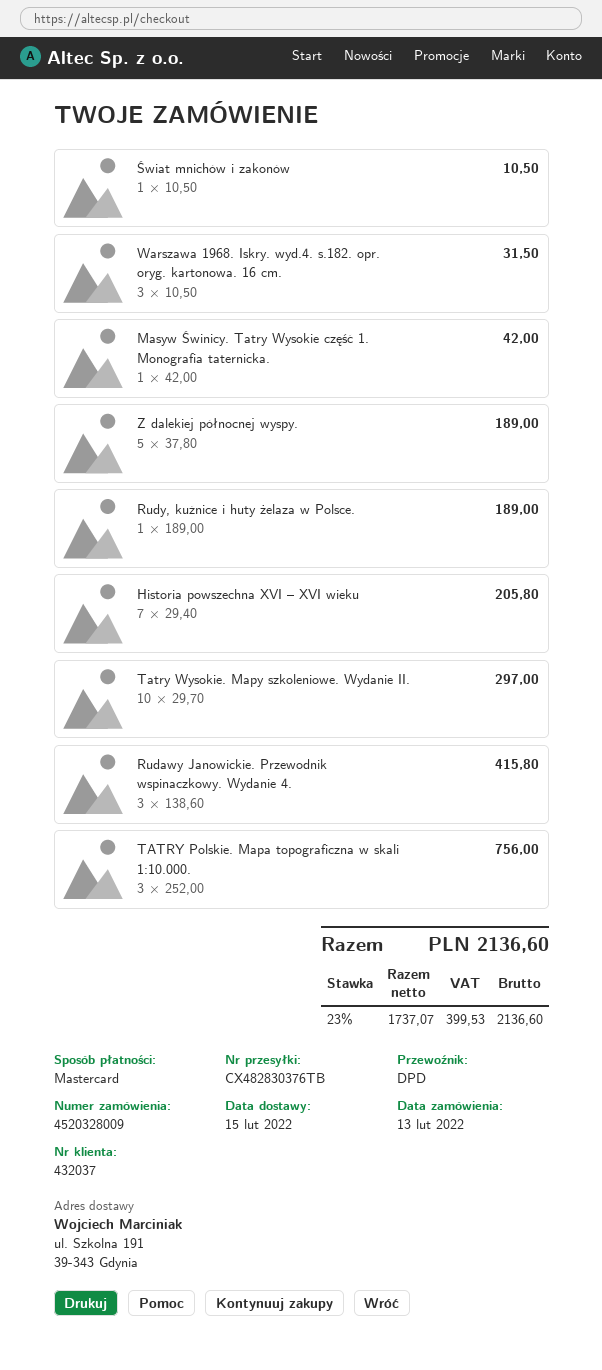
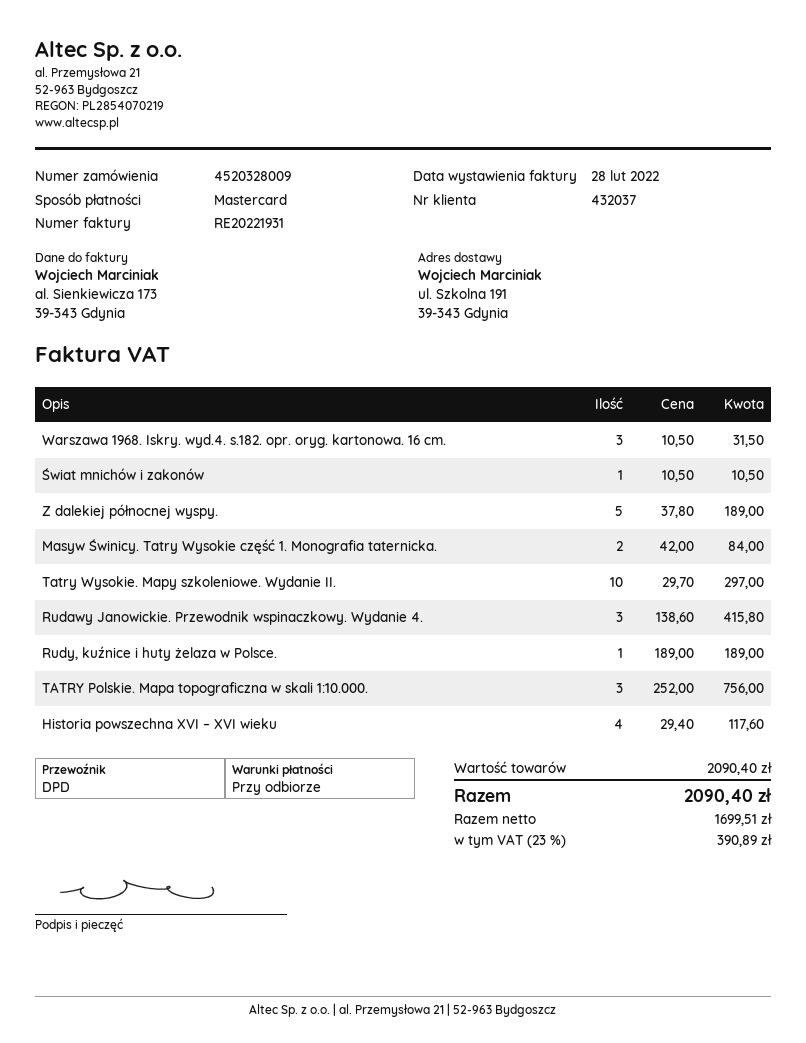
Masyw Świnicy. Tatry Wysokie część 1. Monografia taternicka.: 1 x 42.00 = 42.00 -> 2 x 42.00 = 84.00
Historia powszechna XVI – XVI wieku: 7 x 29.40 = 205.80 -> 4 x 29.40 = 117.60
net: 1737.07 -> 1699.51
tax: 23% = 399.53 -> 23% = 390.89
total: 2136.60 -> 2090.40

